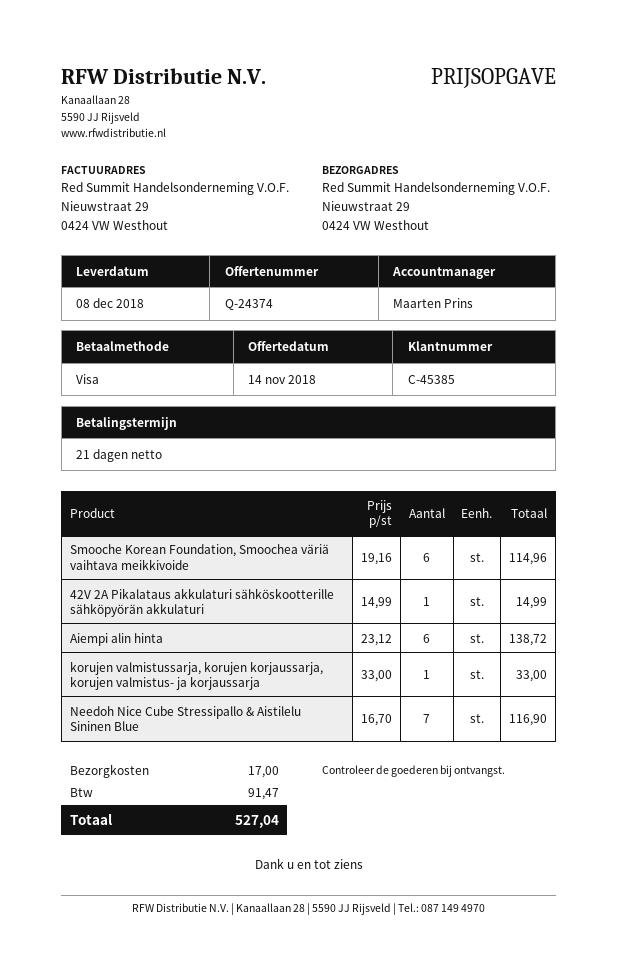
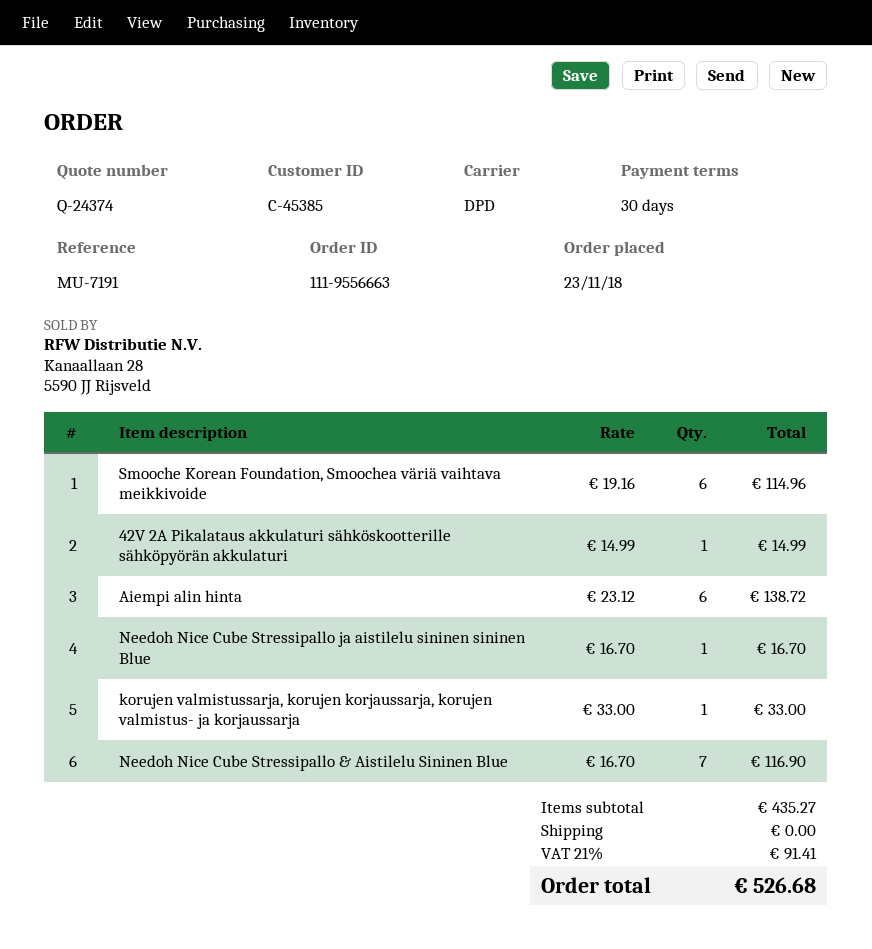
payment terms: 21 days -> 30 days
Needoh Nice Cube Stressipallo ja aistilelu sininen sininen Blue: none -> 1 x 16.70 = 16.70
shipping: 17.00 -> 0.00
tax: 91.47 -> 91.41
total: 527.04 -> 526.68

